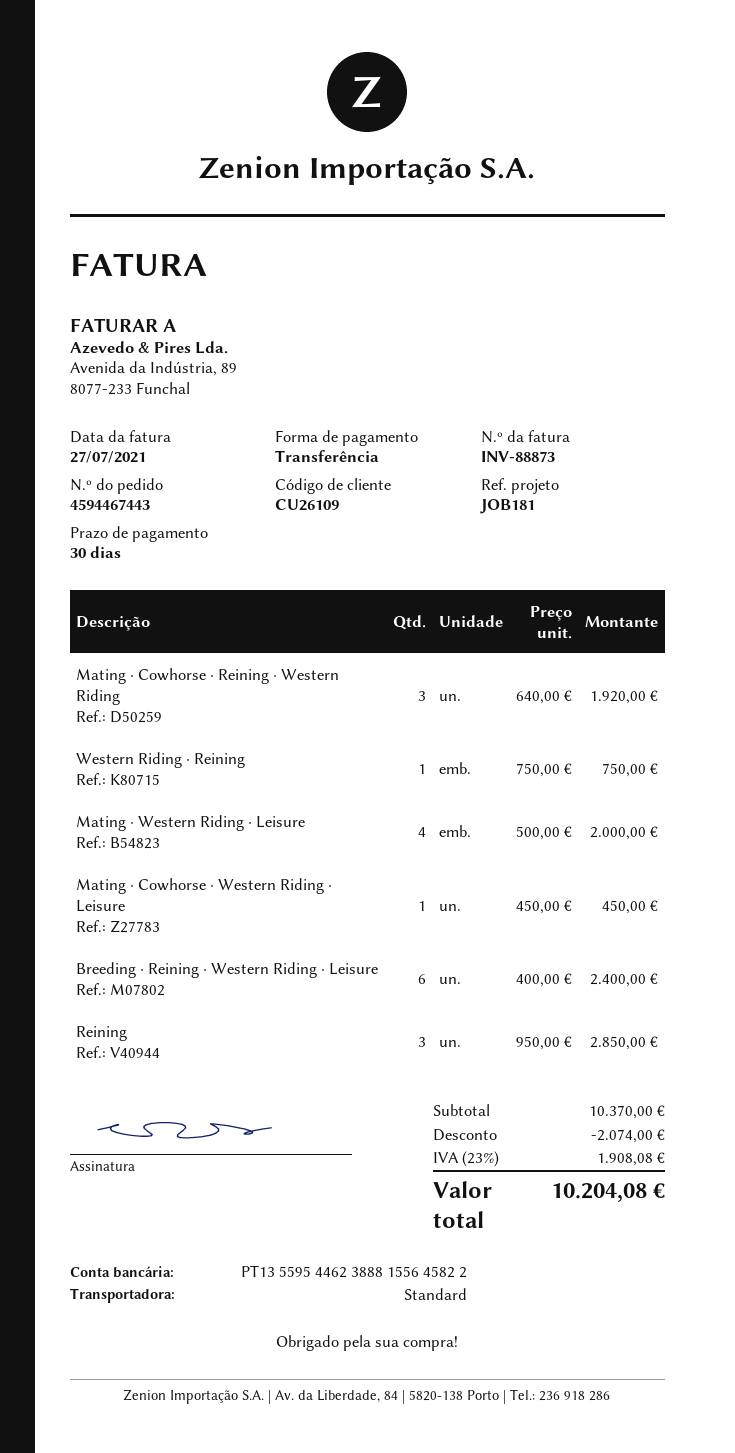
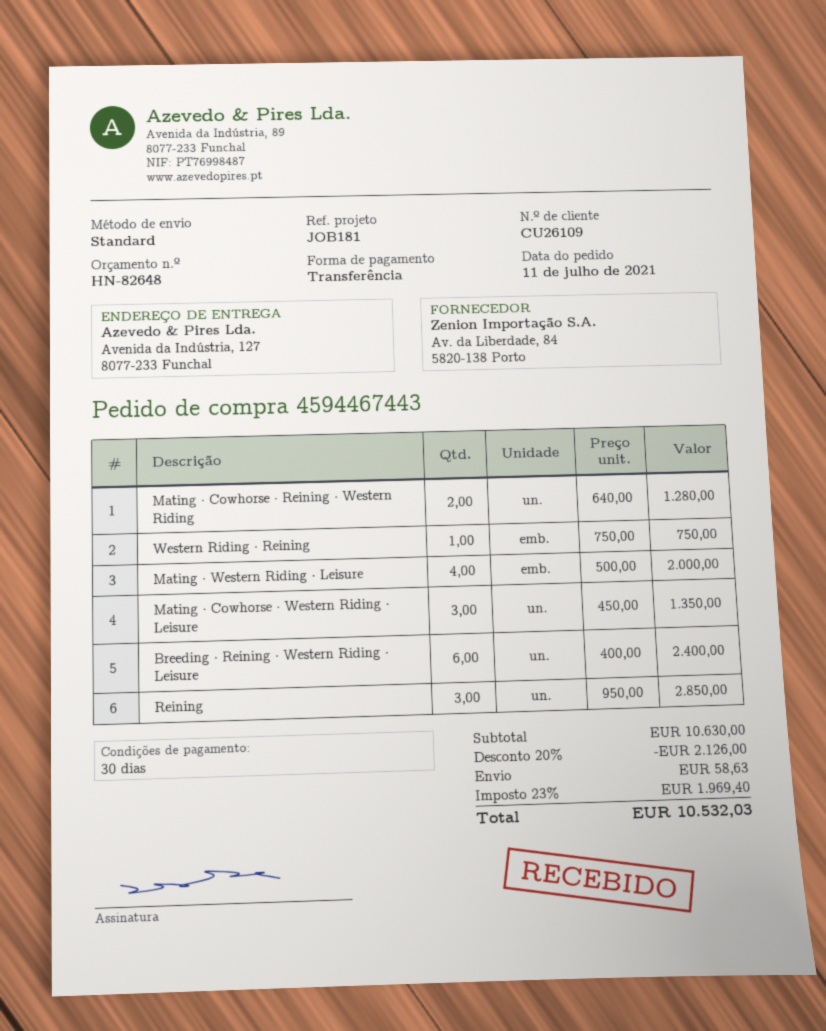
Mating · Cowhorse · Reining · Western Riding: 3 x 640.00 = 1920.00 -> 2 x 640.00 = 1280.00
Mating · Cowhorse · Western Riding · Leisure: 1 x 450.00 = 450.00 -> 3 x 450.00 = 1350.00
subtotal: 10370.00 -> 10630.00
discount: 2074.00 -> 2126.00
shipping: none -> 58.63
tax: 23% = 1908.08 -> 23% = 1969.40
total: 10204.08 -> 10532.03

